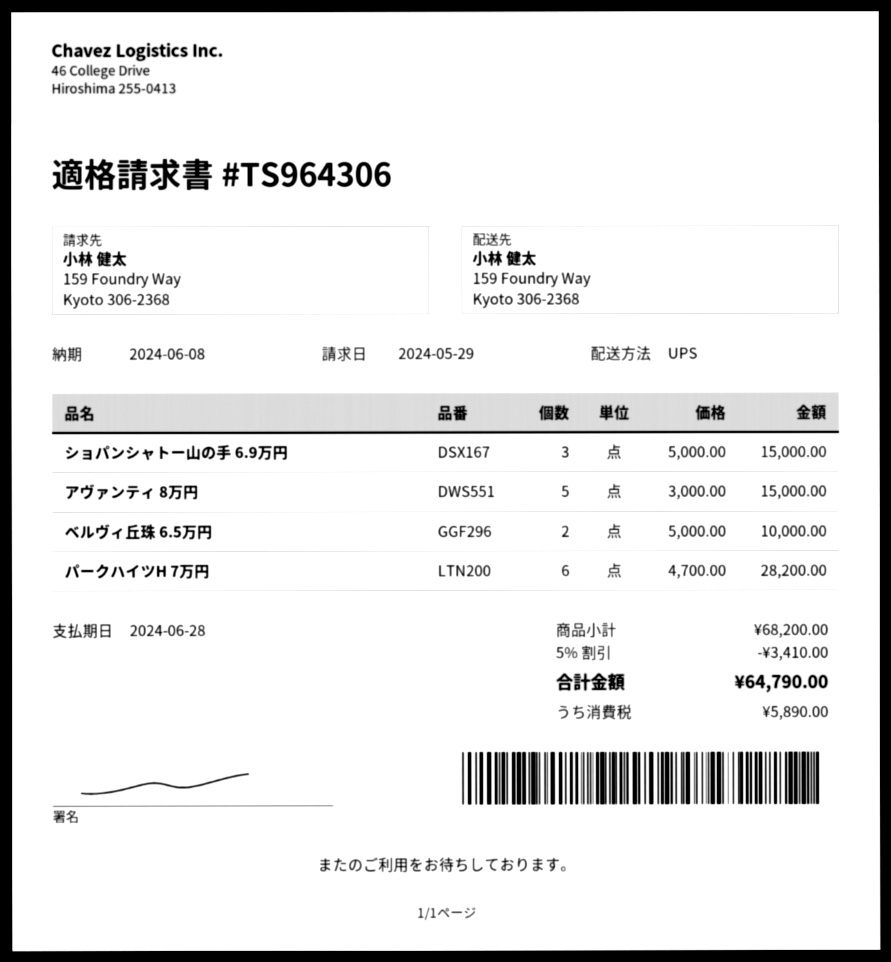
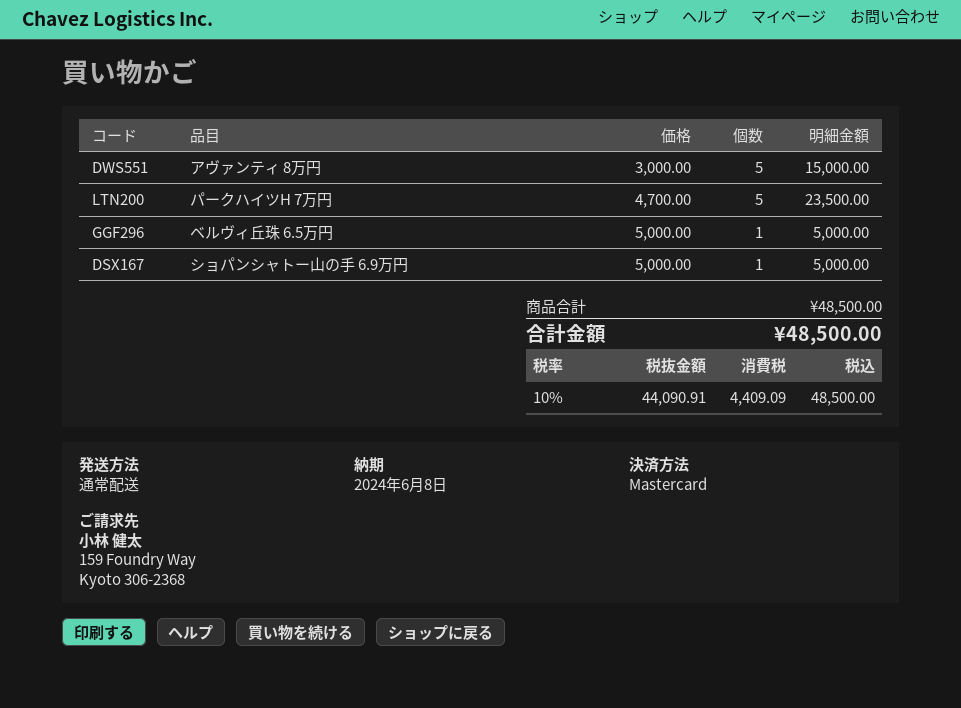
shipping method: UPS -> standard
ショパンシャトー山の手 6.9万円: 3 x 5000.00 = 15000.00 -> 1 x 5000.00 = 5000.00
ベルヴィ丘珠 6.5万円: 2 x 5000.00 = 10000.00 -> 1 x 5000.00 = 5000.00
パークハイツH 7万円: 6 x 4700.00 = 28200.00 -> 5 x 4700.00 = 23500.00
subtotal: 68200.00 -> 48500.00
discount: 5% = 3410.00 -> none
tax: 5890.00 -> 4409.09
total: 64790.00 -> 48500.00

